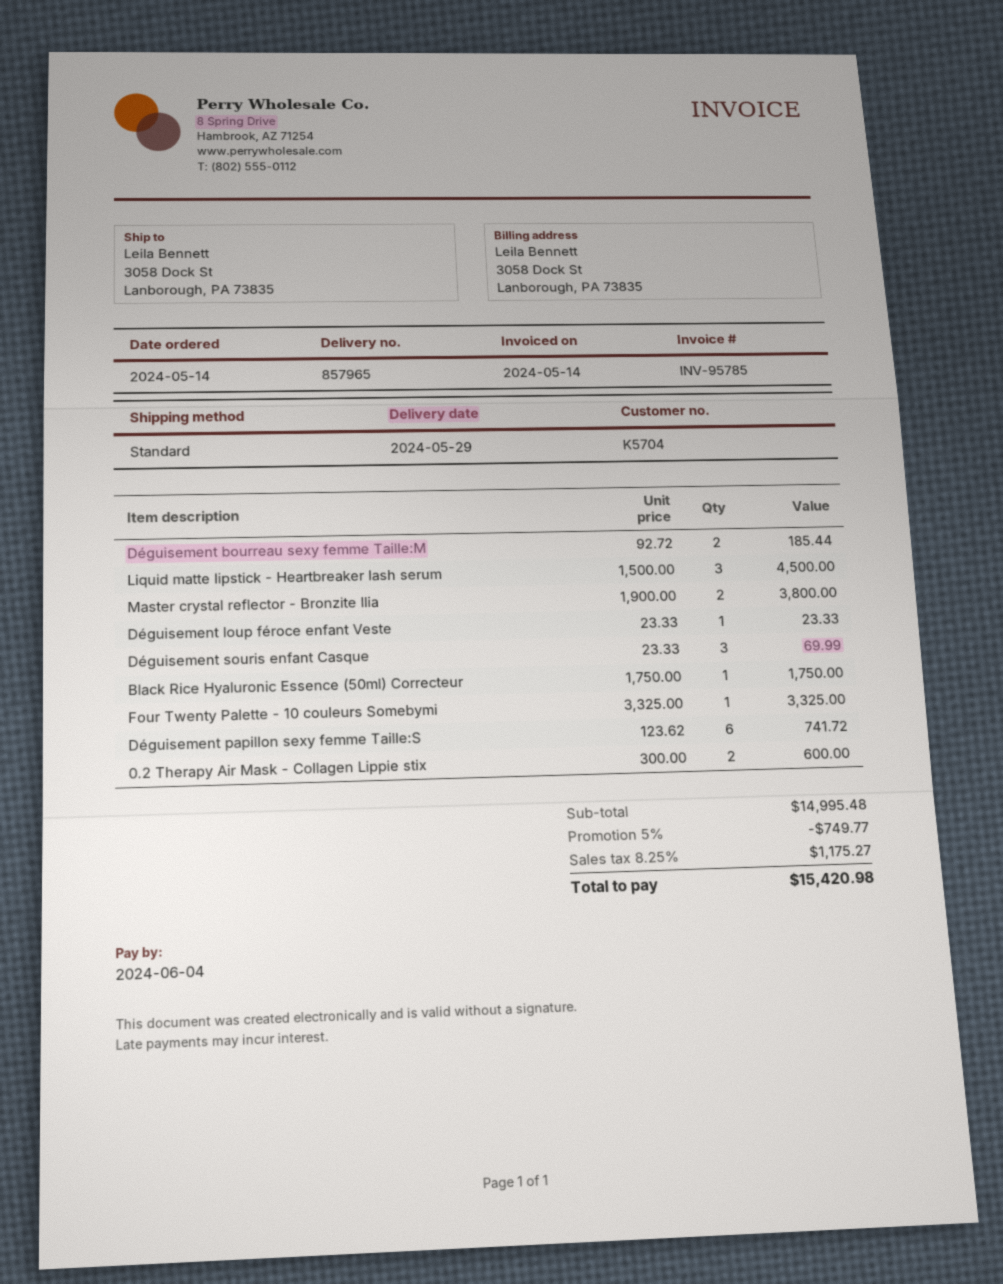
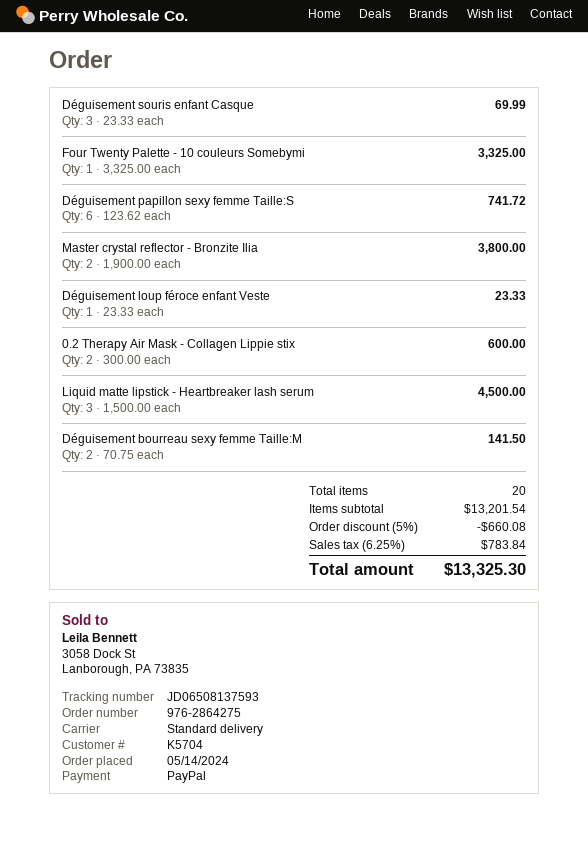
Déguisement bourreau sexy femme Taille:M: 2 x 92.72 = 185.44 -> 2 x 70.75 = 141.50
Black Rice Hyaluronic Essence (50ml) Correcteur: 1 x 1750.00 = 1750.00 -> none
subtotal: 14995.48 -> 13201.54
discount: 5% = 749.77 -> 5% = 660.08
tax: 8.25% = 1175.27 -> 6.25% = 783.84
total: 15420.98 -> 13325.30

